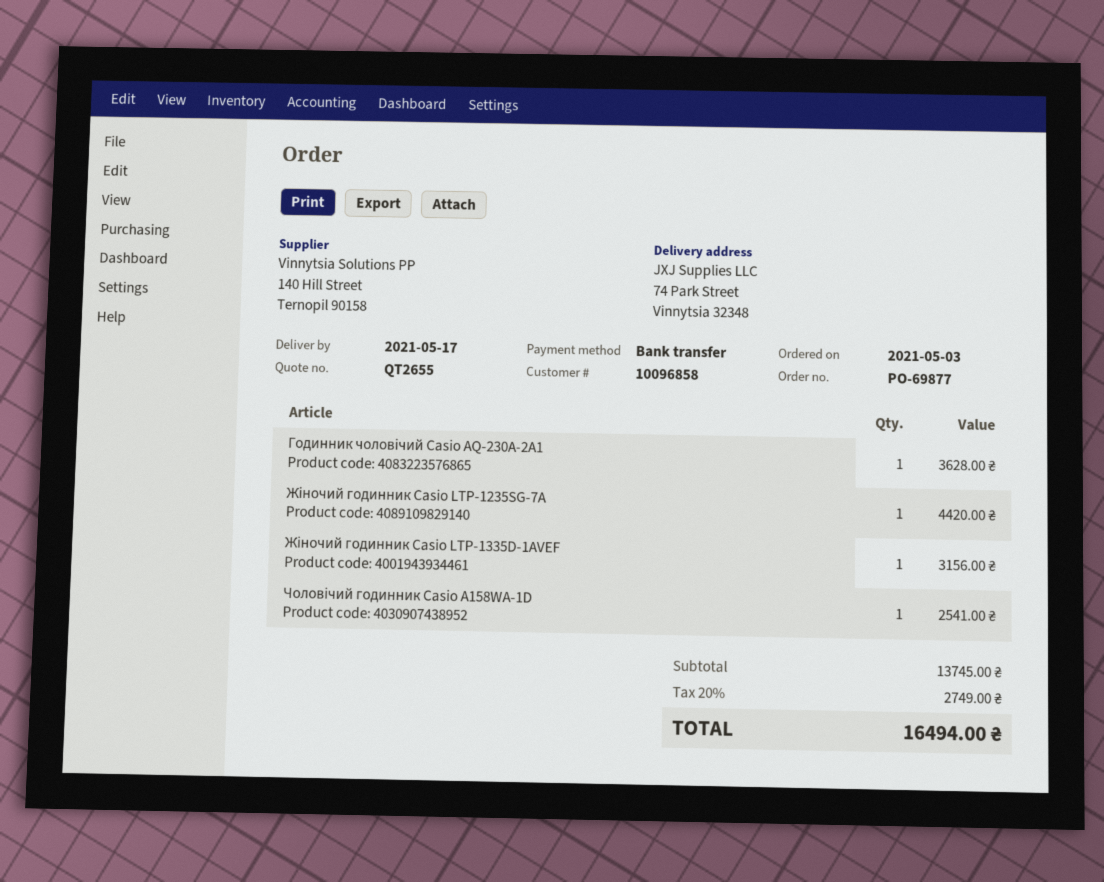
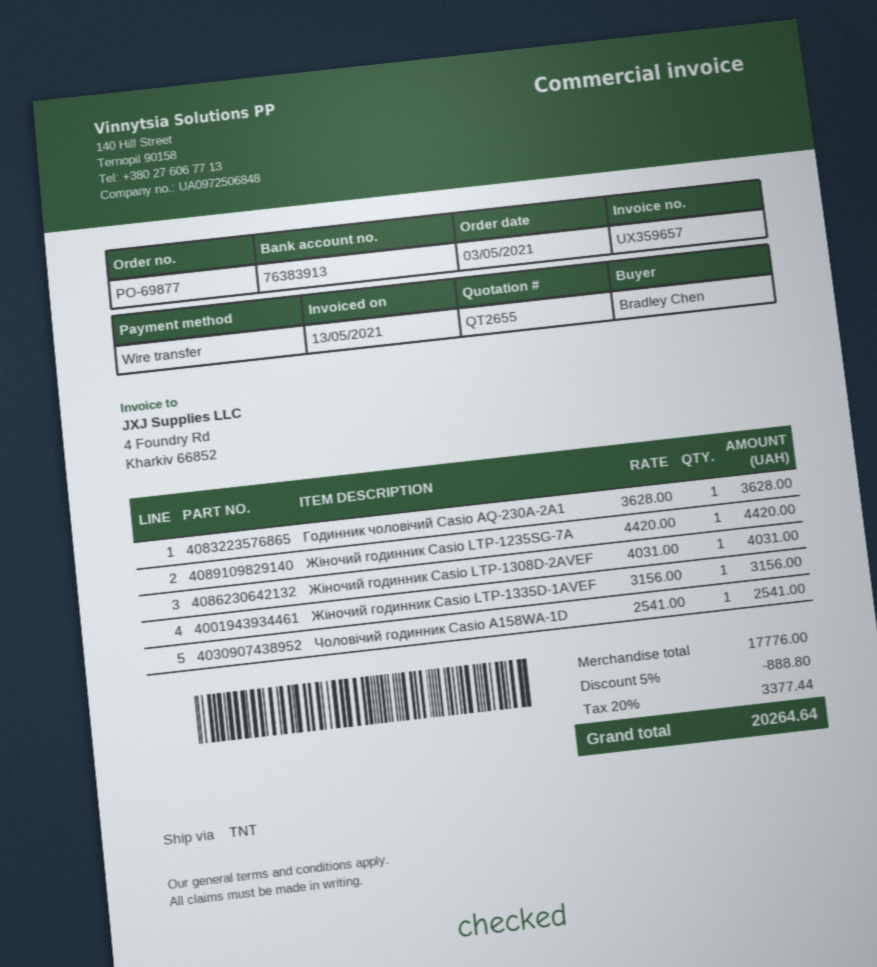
Жіночий годинник Casio LTP-1308D-2AVEF: none -> 1 for 4031.00
subtotal: 13745.00 -> 17776.00
discount: none -> 5% = 888.80
tax: 20% = 2749.00 -> 20% = 3377.44
total: 16494.00 -> 20264.64

